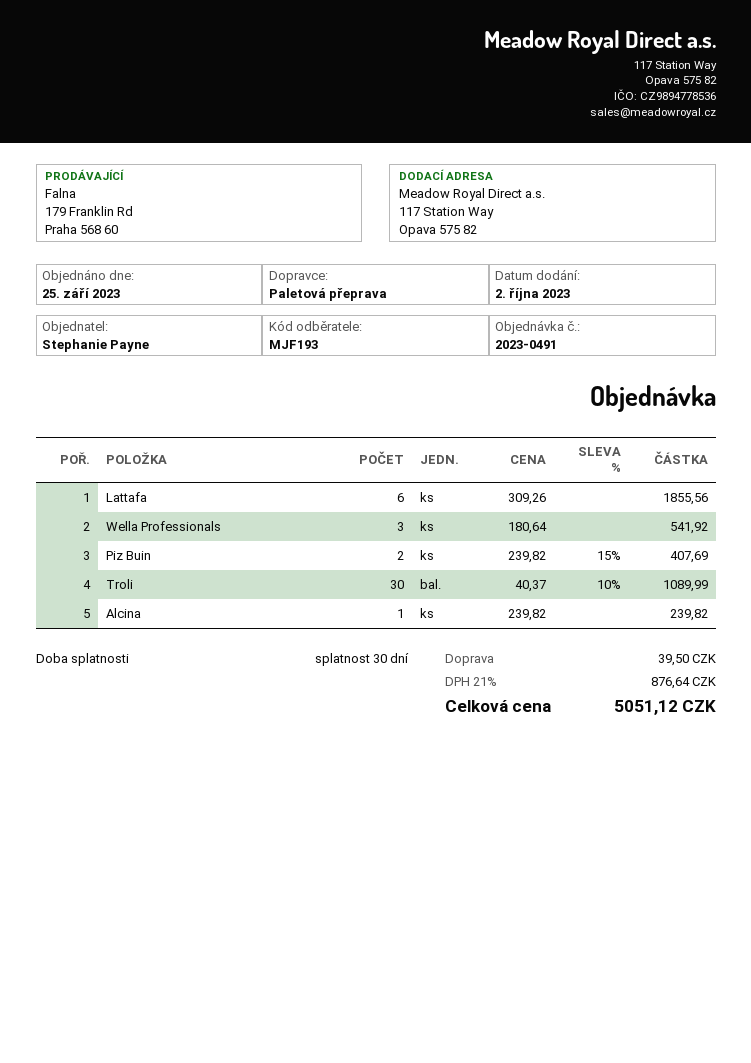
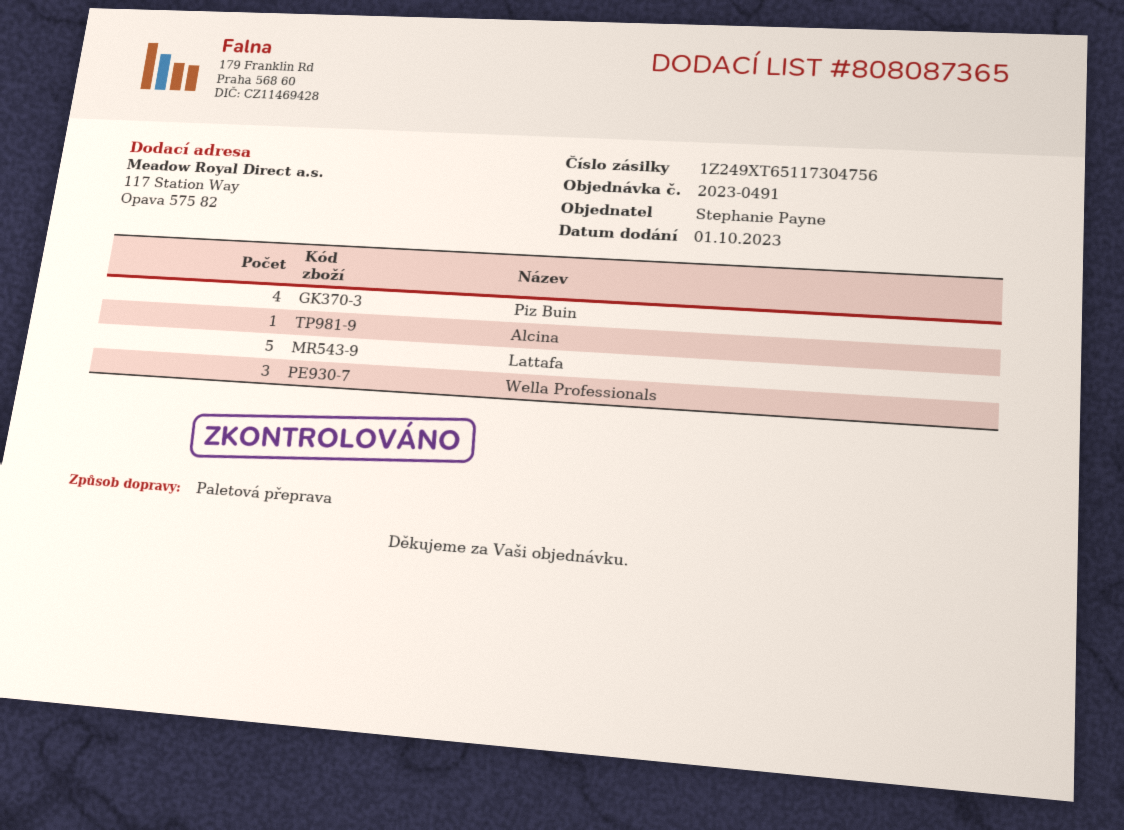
delivery date: 2023-10-02 -> 2023-10-01
Lattafa: 6 -> 5
Piz Buin: 2 -> 4
Troli: 30 -> none

